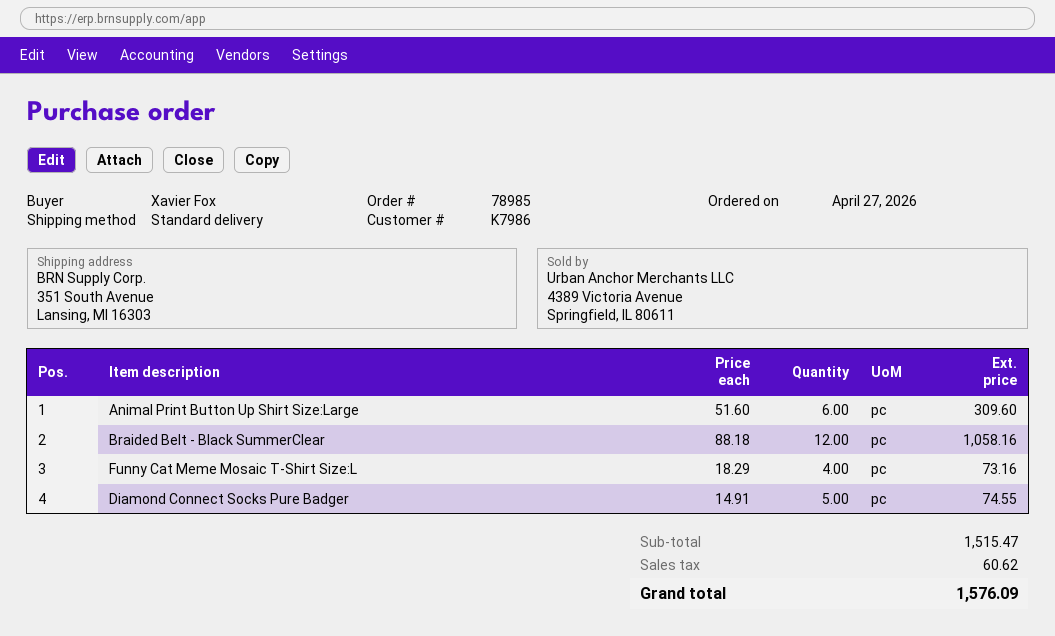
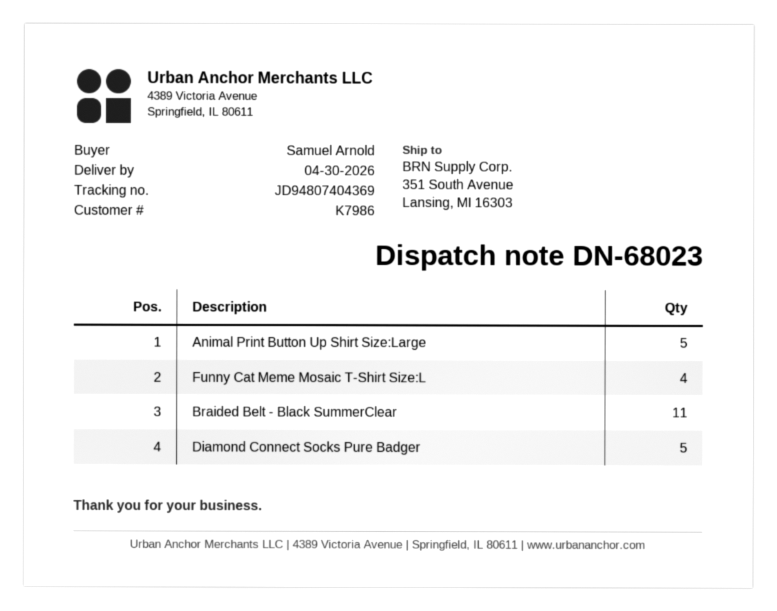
ordered by: Xavier Fox -> Samuel Arnold
Animal Print Button Up Shirt Size:Large: 6 -> 5
Braided Belt - Black SummerClear: 12 -> 11

